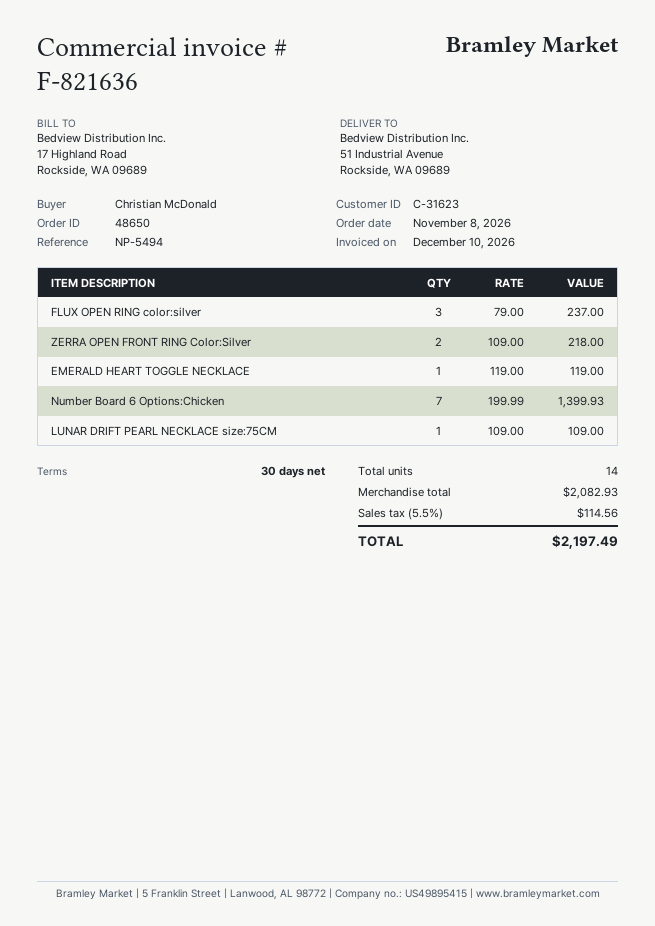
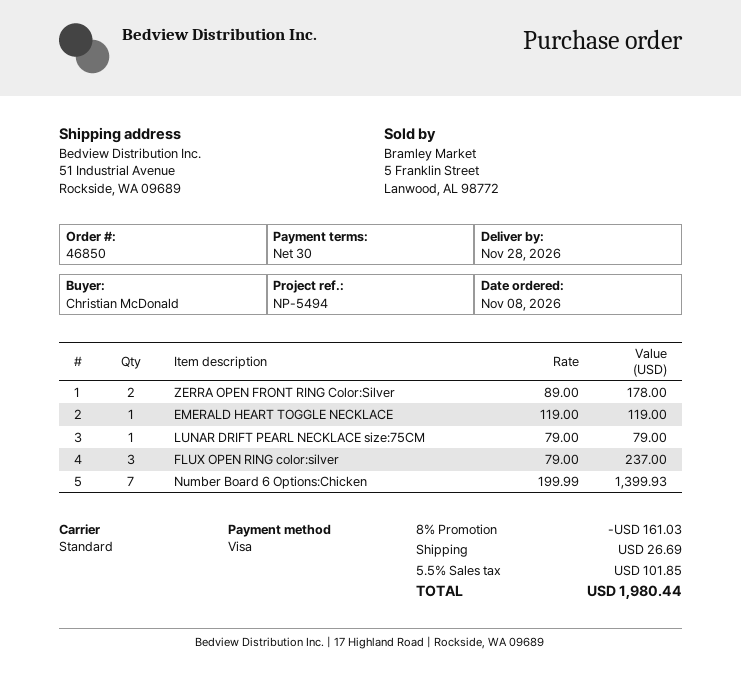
order number: 48650 -> 46850
ZERRA OPEN FRONT RING Color:Silver: 2 x 109.00 = 218.00 -> 2 x 89.00 = 178.00
LUNAR DRIFT PEARL NECKLACE size:75CM: 1 x 109.00 = 109.00 -> 1 x 79.00 = 79.00
discount: none -> 8% = 161.03
shipping: none -> 26.69
tax: 5.5% = 114.56 -> 5.5% = 101.85
total: 2197.49 -> 1980.44

